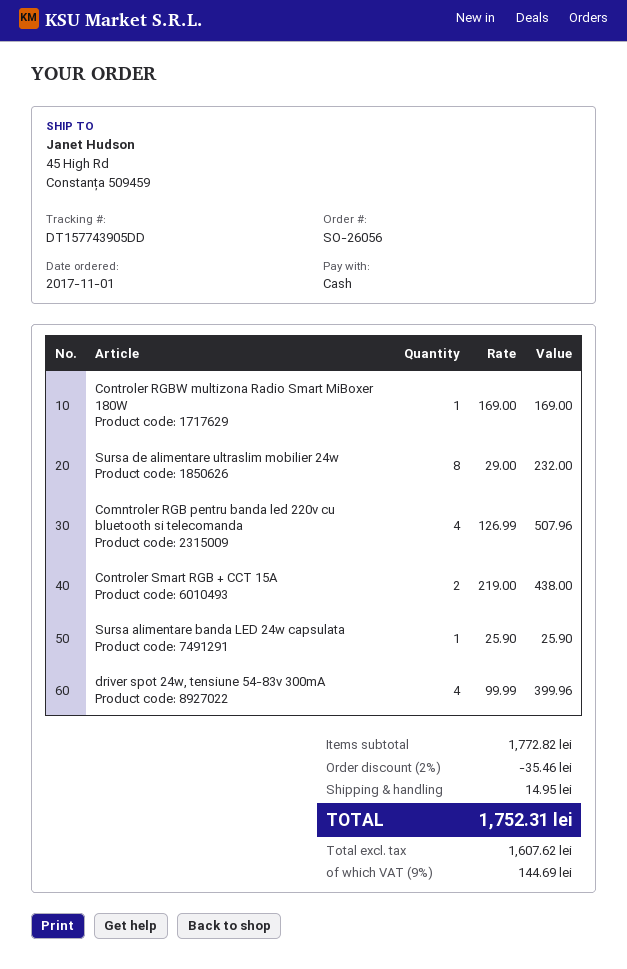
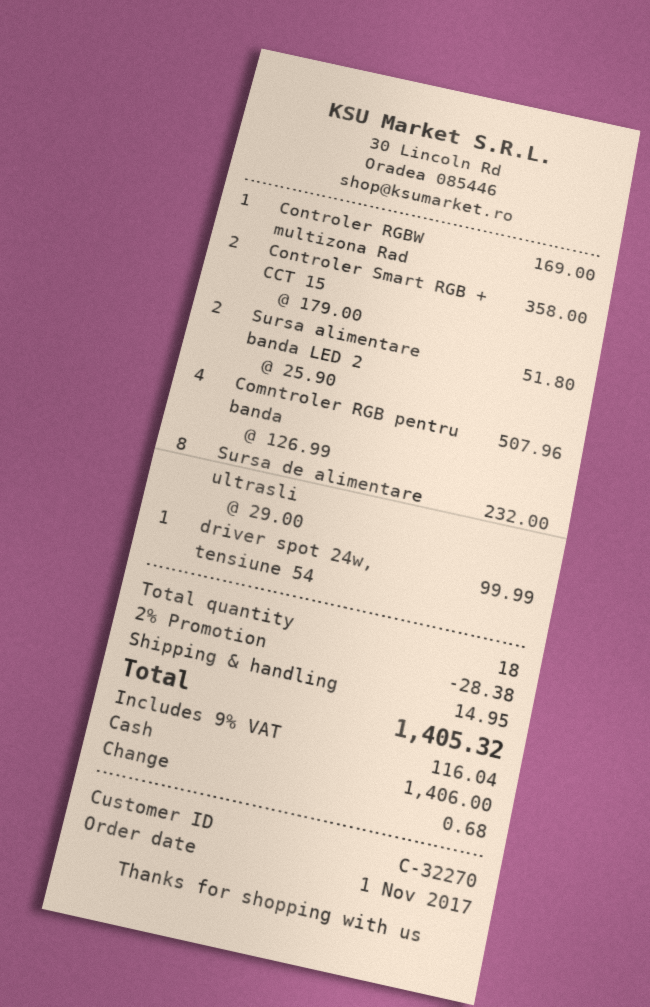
Controler Smart RGB + CCT 15A: 2 x 219.00 = 438.00 -> 2 x 179.00 = 358.00
Sursa alimentare banda LED 24w capsulata: 1 x 25.90 = 25.90 -> 2 x 25.90 = 51.80
driver spot 24w, tensiune 54-83v 300mA: 4 x 99.99 = 399.96 -> 1 x 99.99 = 99.99
discount: 2% = 35.46 -> 2% = 28.38
tax: 9% = 144.69 -> 9% = 116.04
total: 1752.31 -> 1405.32

